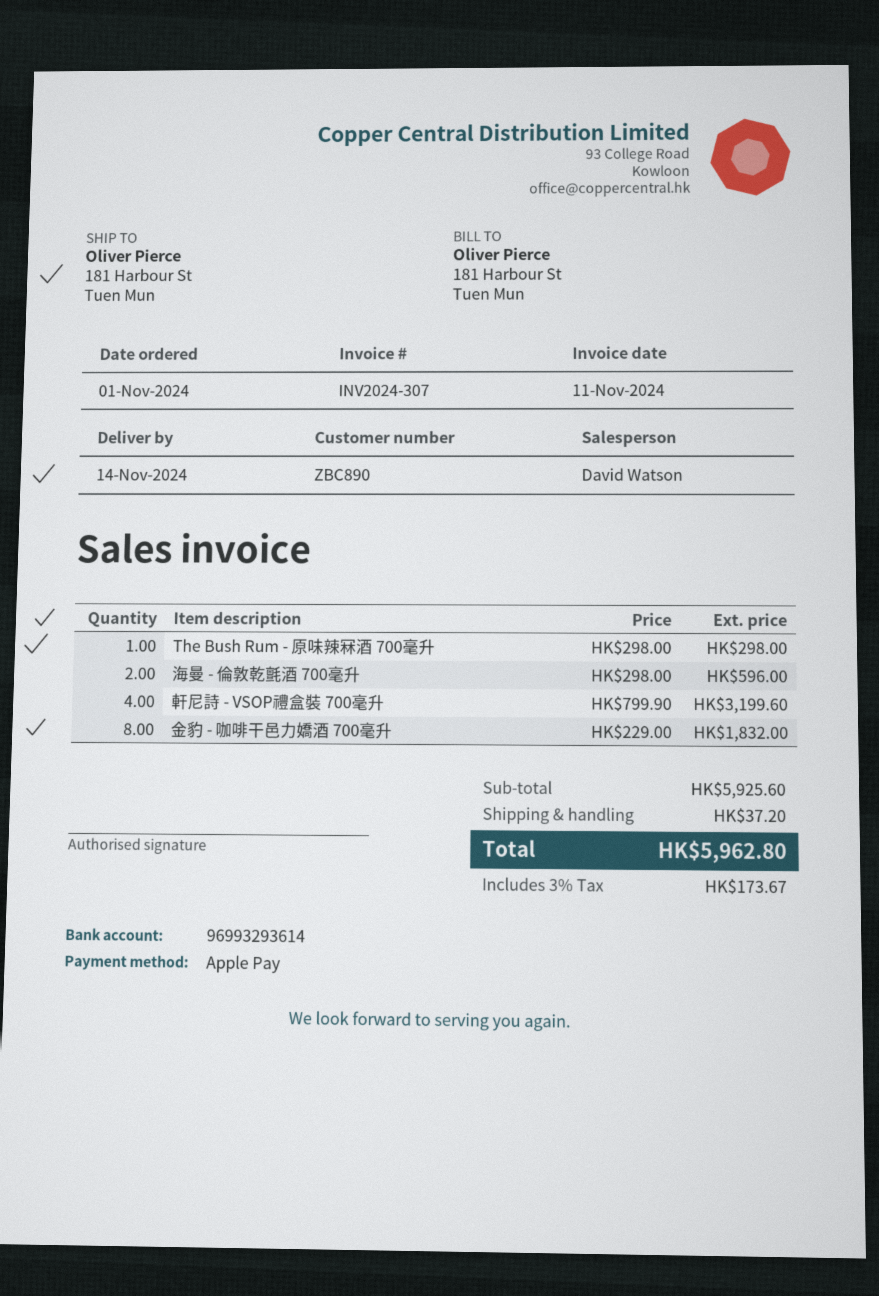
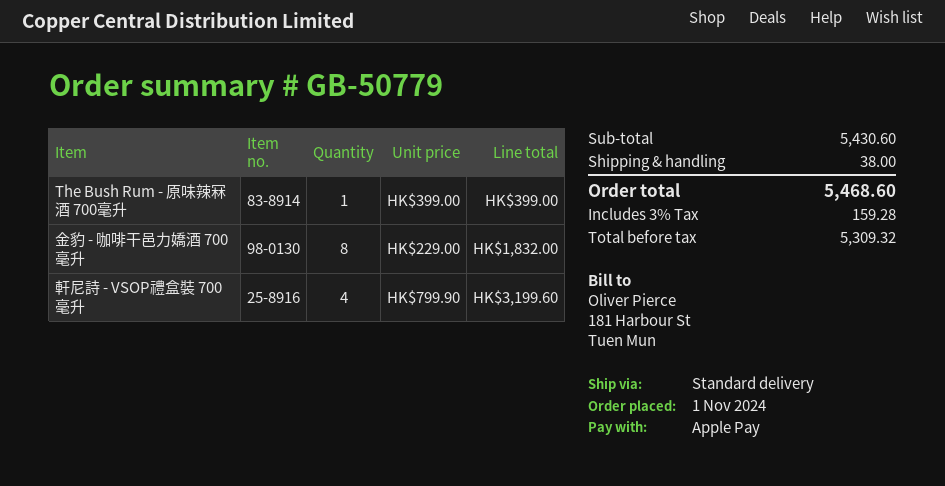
The Bush Rum - 原味辣冧酒 700毫升: 1 x 298.00 = 298.00 -> 1 x 399.00 = 399.00
海曼 - 倫敦乾氈酒 700毫升: 2 x 298.00 = 596.00 -> none
subtotal: 5925.60 -> 5430.60
shipping: 37.20 -> 38.00
tax: 3% = 173.67 -> 3% = 159.28
total: 5962.80 -> 5468.60

